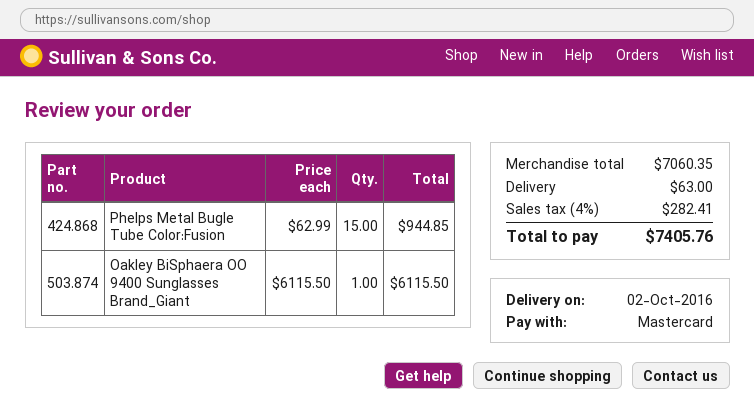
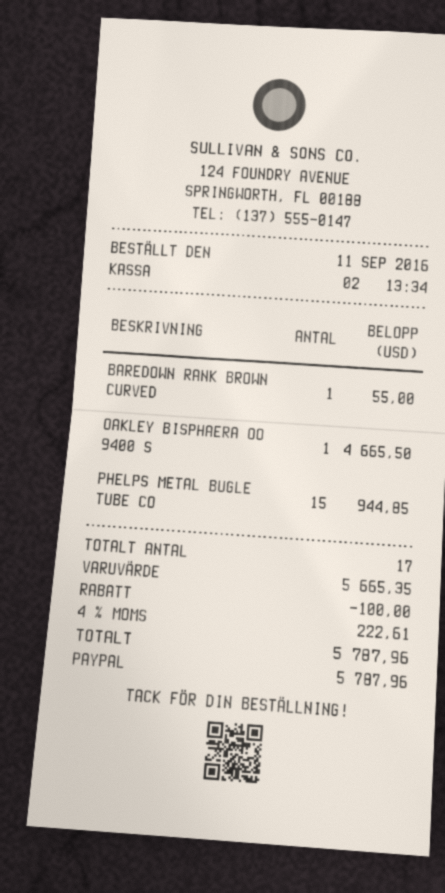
payment method: Mastercard -> PayPal
Oakley BiSphaera OO 9400 Sunglasses Brand_Giant: 1 for 6115.50 -> 1 for 4665.50
BAREDOWN RANK BROWN CURVED: none -> 1 for 55.00
subtotal: 7060.35 -> 5665.35
discount: none -> 100.00
shipping: 63.00 -> none
tax: 4% = 282.41 -> 4% = 222.61
total: 7405.76 -> 5787.96

